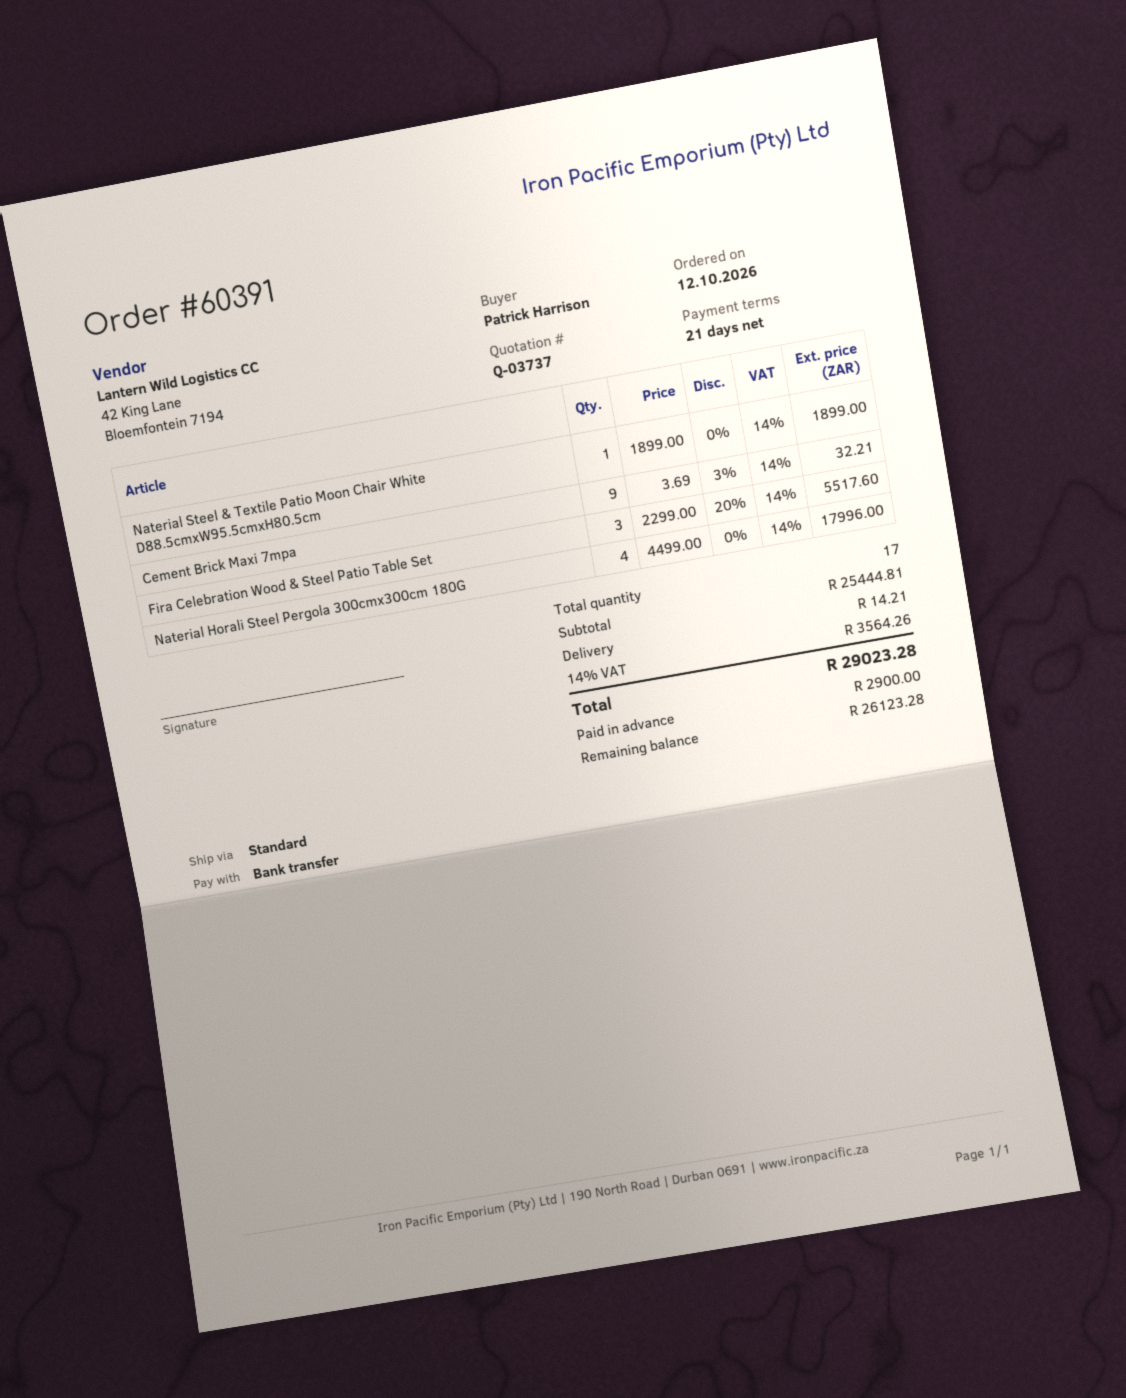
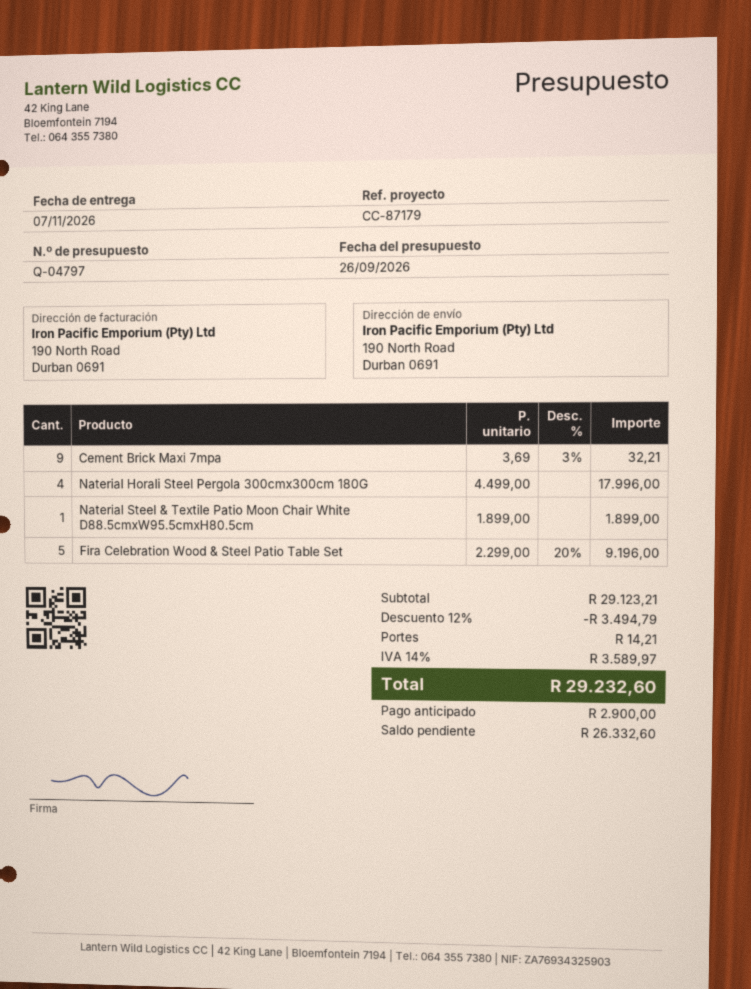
quote number: Q-03737 -> Q-04797
Fira Celebration Wood & Steel Patio Table Set: 3 x 2299.00 - 20% = 5517.60 -> 5 x 2299.00 - 20% = 9196.00
subtotal: 25444.81 -> 29123.21
discount: none -> 12% = 3494.79
tax: 14% = 3564.26 -> 14% = 3589.97
total: 29023.28 -> 29232.60
balance: 26123.28 -> 26332.60

